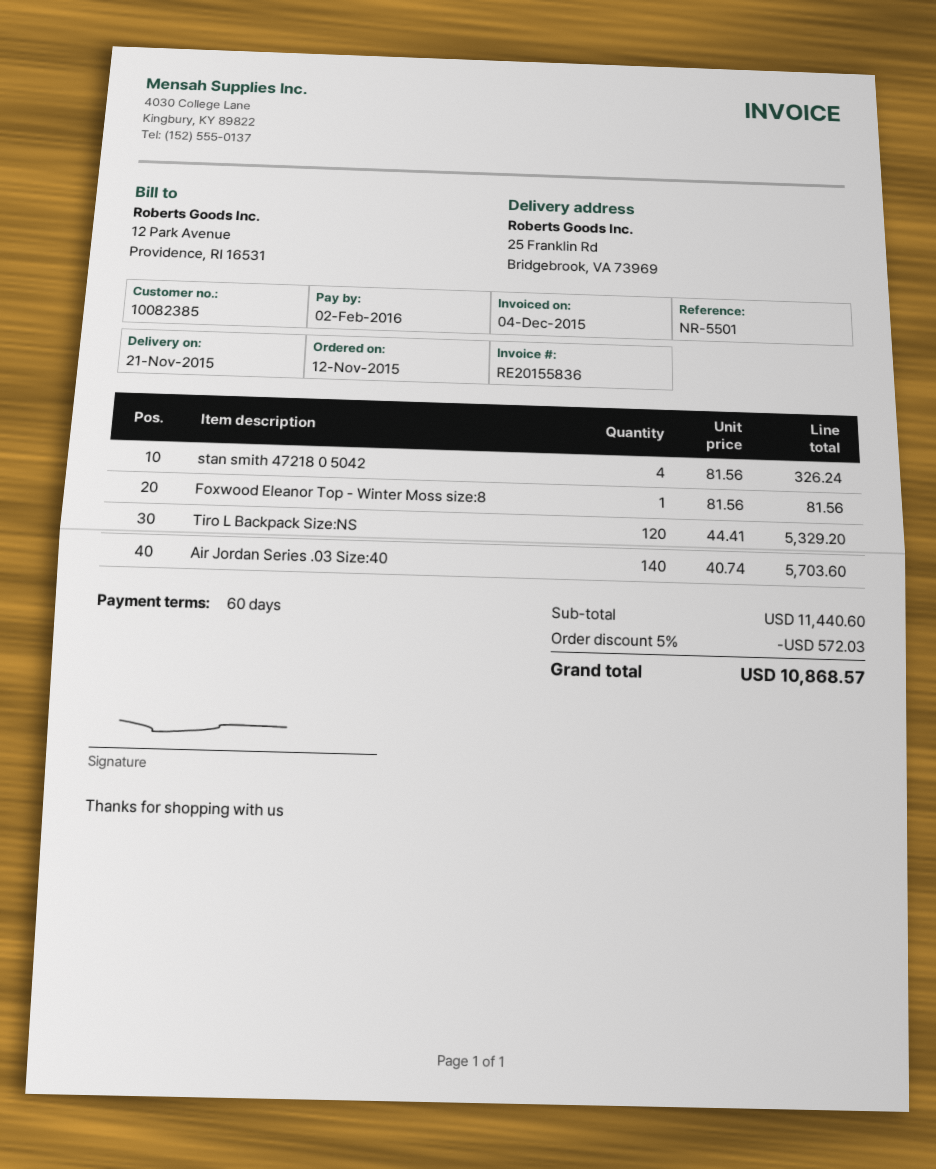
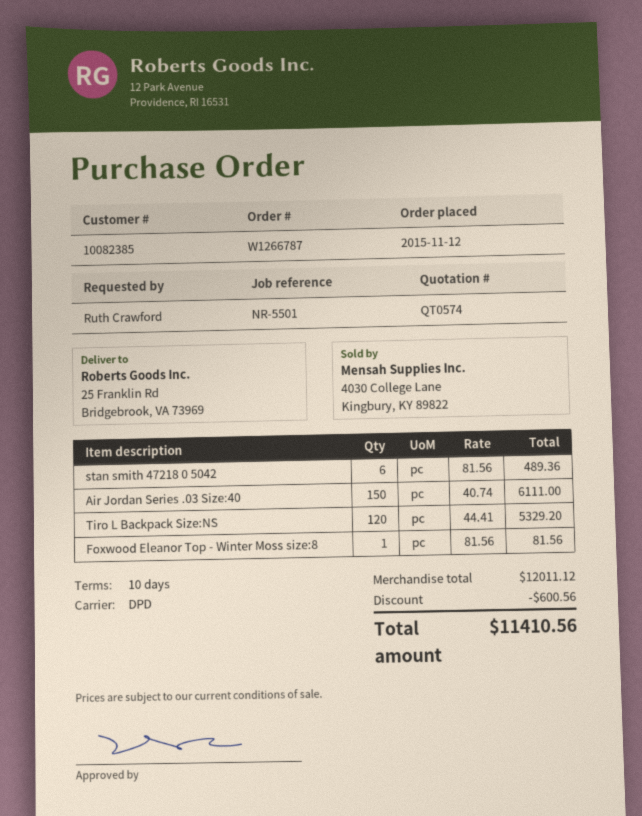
payment terms: 60 days -> 10 days
stan smith 47218 0 5042: 4 x 81.56 = 326.24 -> 6 x 81.56 = 489.36
Air Jordan Series .03 Size:40: 140 x 40.74 = 5703.60 -> 150 x 40.74 = 6111.00
subtotal: 11440.60 -> 12011.12
discount: 572.03 -> 600.56
total: 10868.57 -> 11410.56

